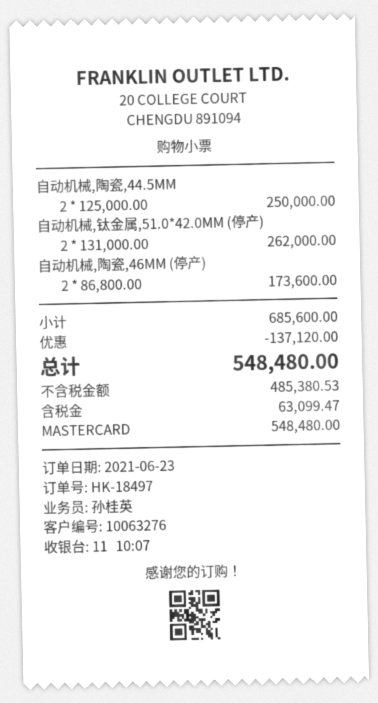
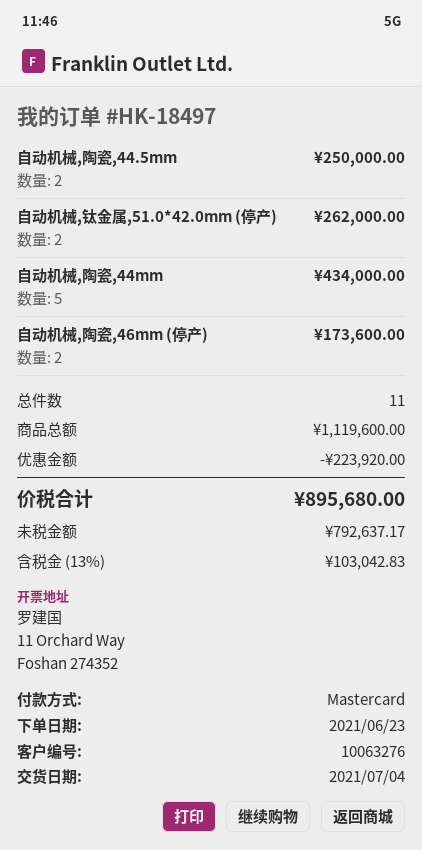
自动机械,陶瓷,44mm: none -> 5 for 434000.00
subtotal: 685600.00 -> 1119600.00
discount: 137120.00 -> 223920.00
net: 485380.53 -> 792637.17
tax: 63099.47 -> 103042.83
total: 548480.00 -> 895680.00

